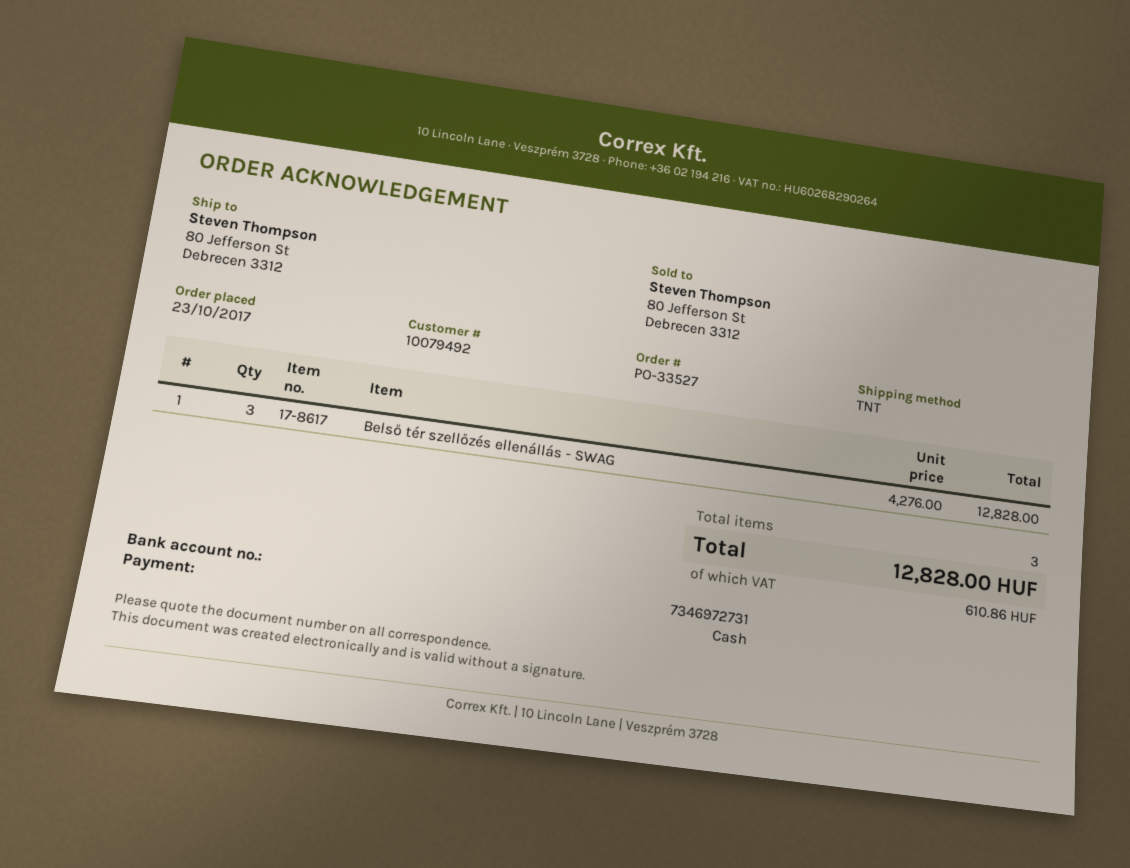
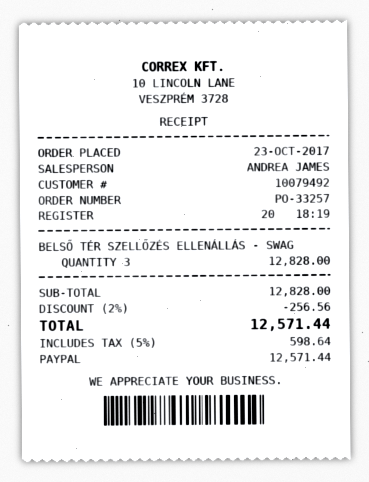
order number: PO-33527 -> PO-33257
payment method: cash -> PayPal
discount: none -> 2% = 256.56
tax: 610.86 -> 598.64
total: 12828.00 -> 12571.44

